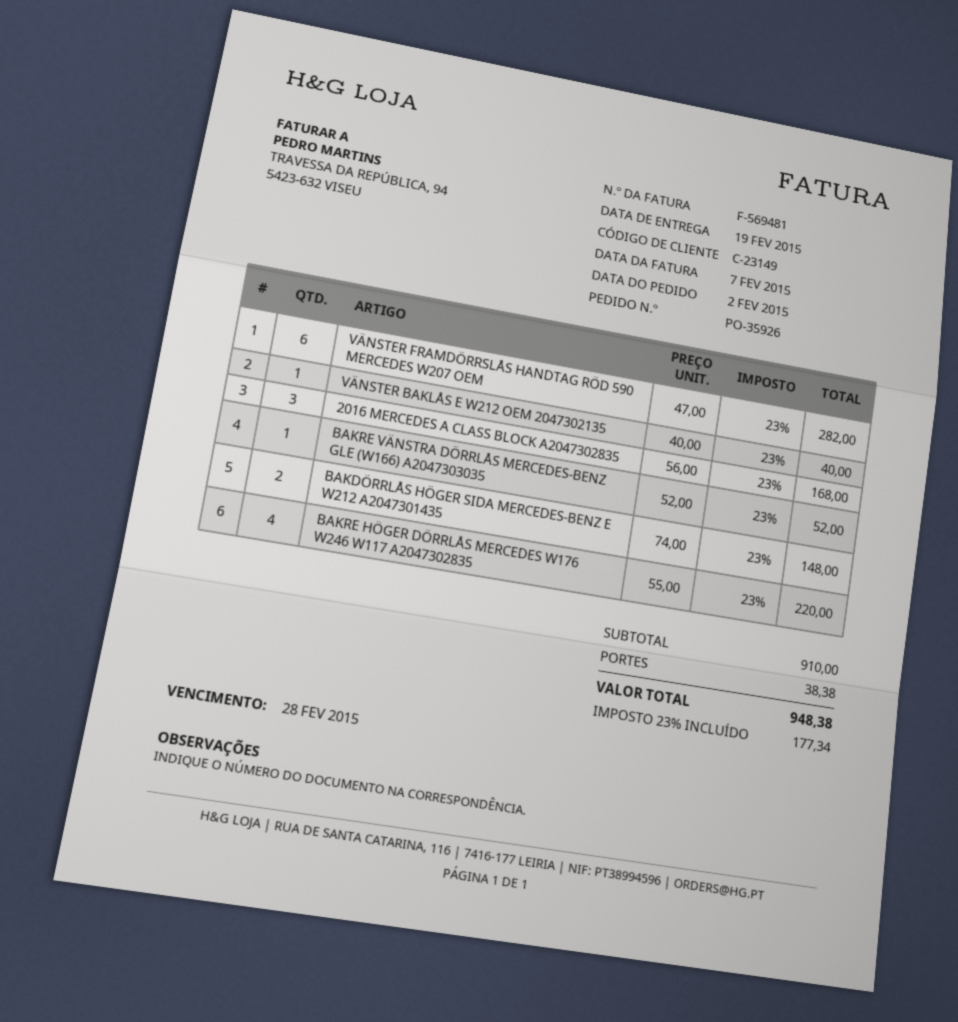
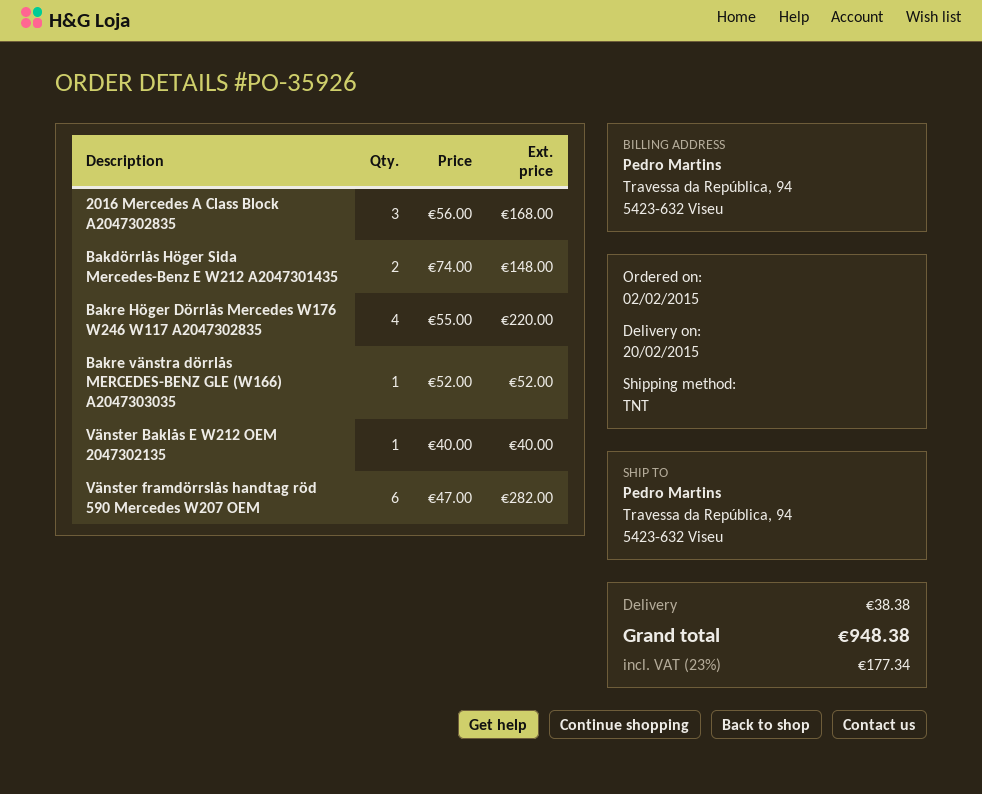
delivery date: 2015-02-19 -> 2015-02-20

